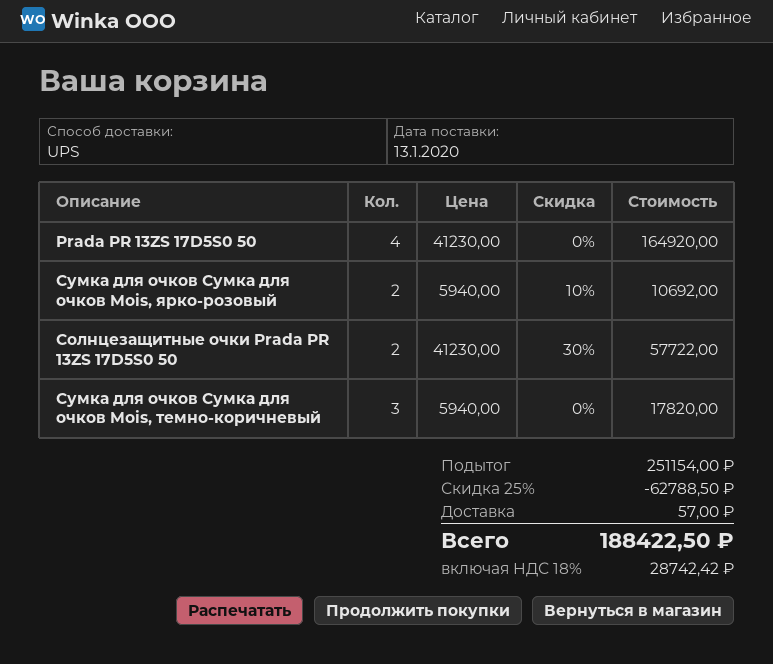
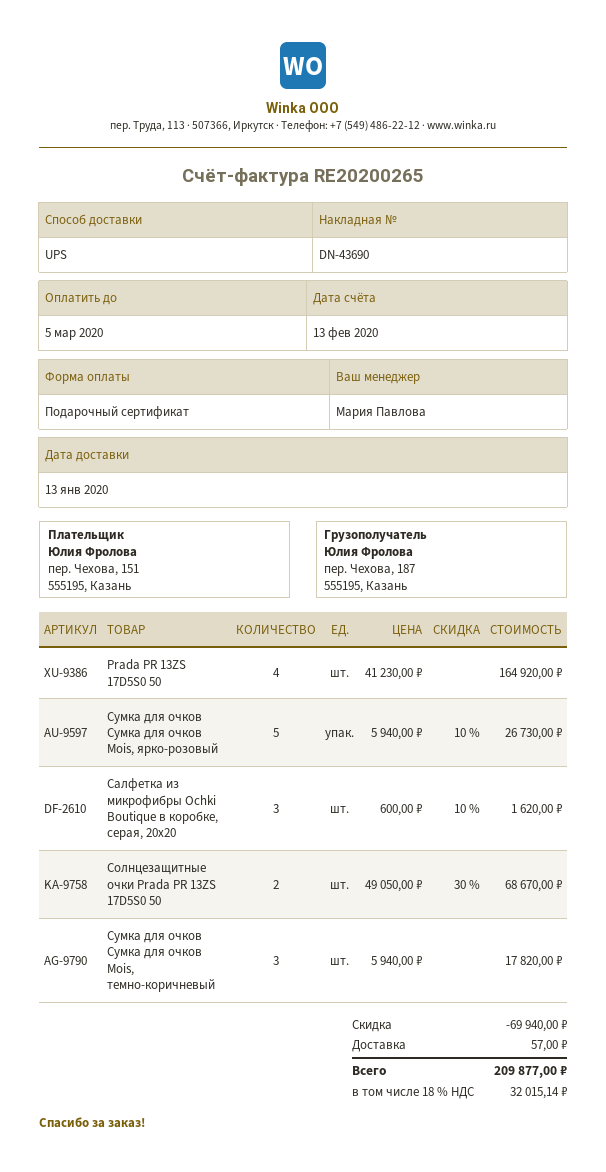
Сумка для очков Сумка для очков Mois, ярко-розовый: 2 x 5940.00 - 10% = 10692.00 -> 5 x 5940.00 - 10% = 26730.00
Солнцезащитные очки Prada PR 13ZS 17D5S0 50: 2 x 41230.00 - 30% = 57722.00 -> 2 x 49050.00 - 30% = 68670.00
Салфетка из микрофибры Ochki Boutique в коробке, серая, 20х20: none -> 3 x 600.00 - 10% = 1620.00
discount: 62788.50 -> 69940.00
tax: 18% = 28742.42 -> 18% = 32015.14
total: 188422.50 -> 209877.00

